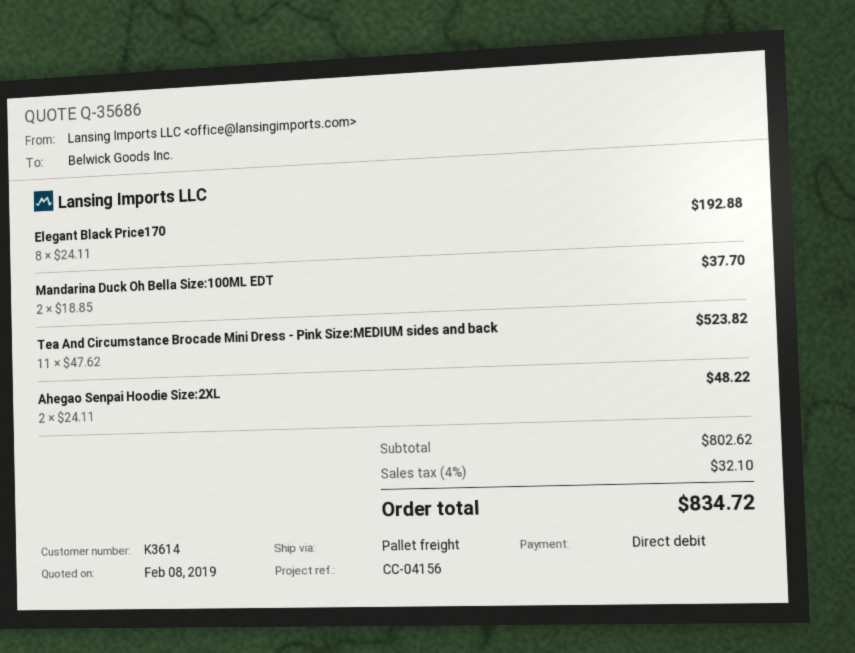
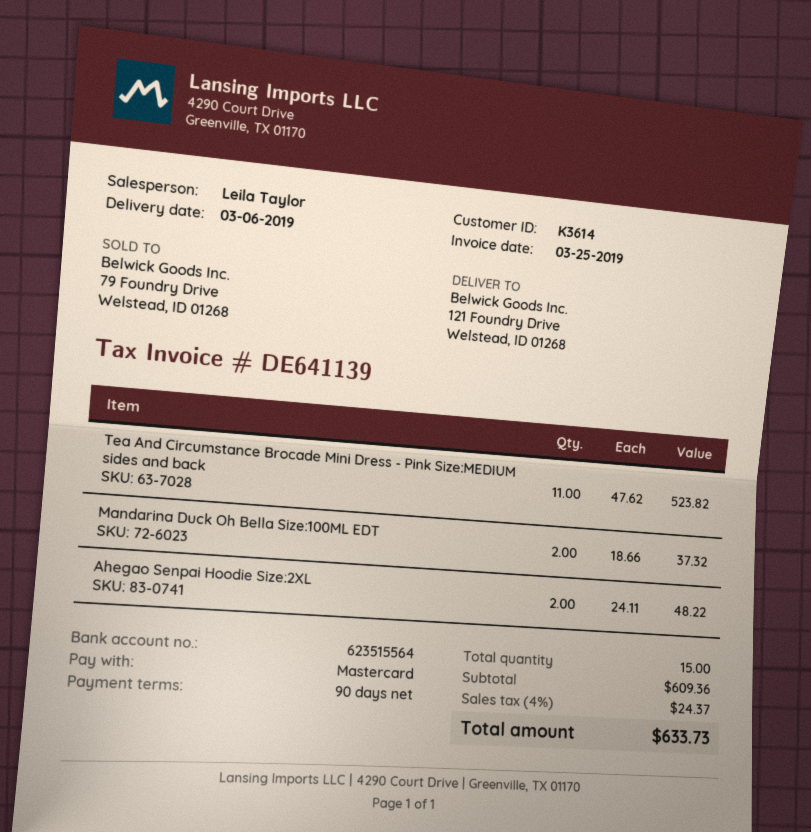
payment method: direct debit -> Mastercard
Elegant Black Price170: 8 x 24.11 = 192.88 -> none
Mandarina Duck Oh Bella Size:100ML EDT: 2 x 18.85 = 37.70 -> 2 x 18.66 = 37.32
subtotal: 802.62 -> 609.36
tax: 4% = 32.10 -> 4% = 24.37
total: 834.72 -> 633.73

